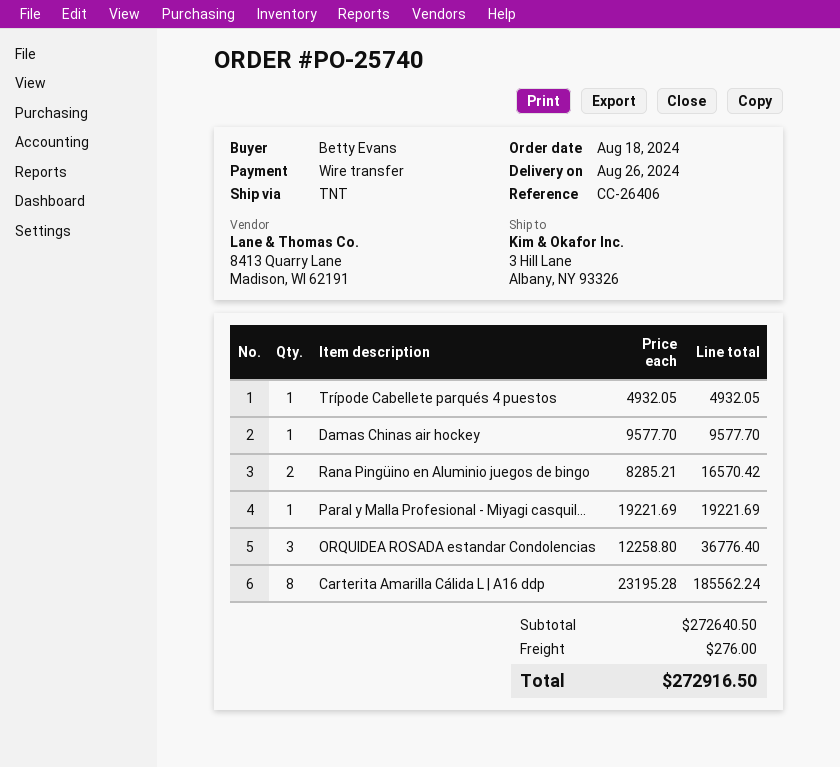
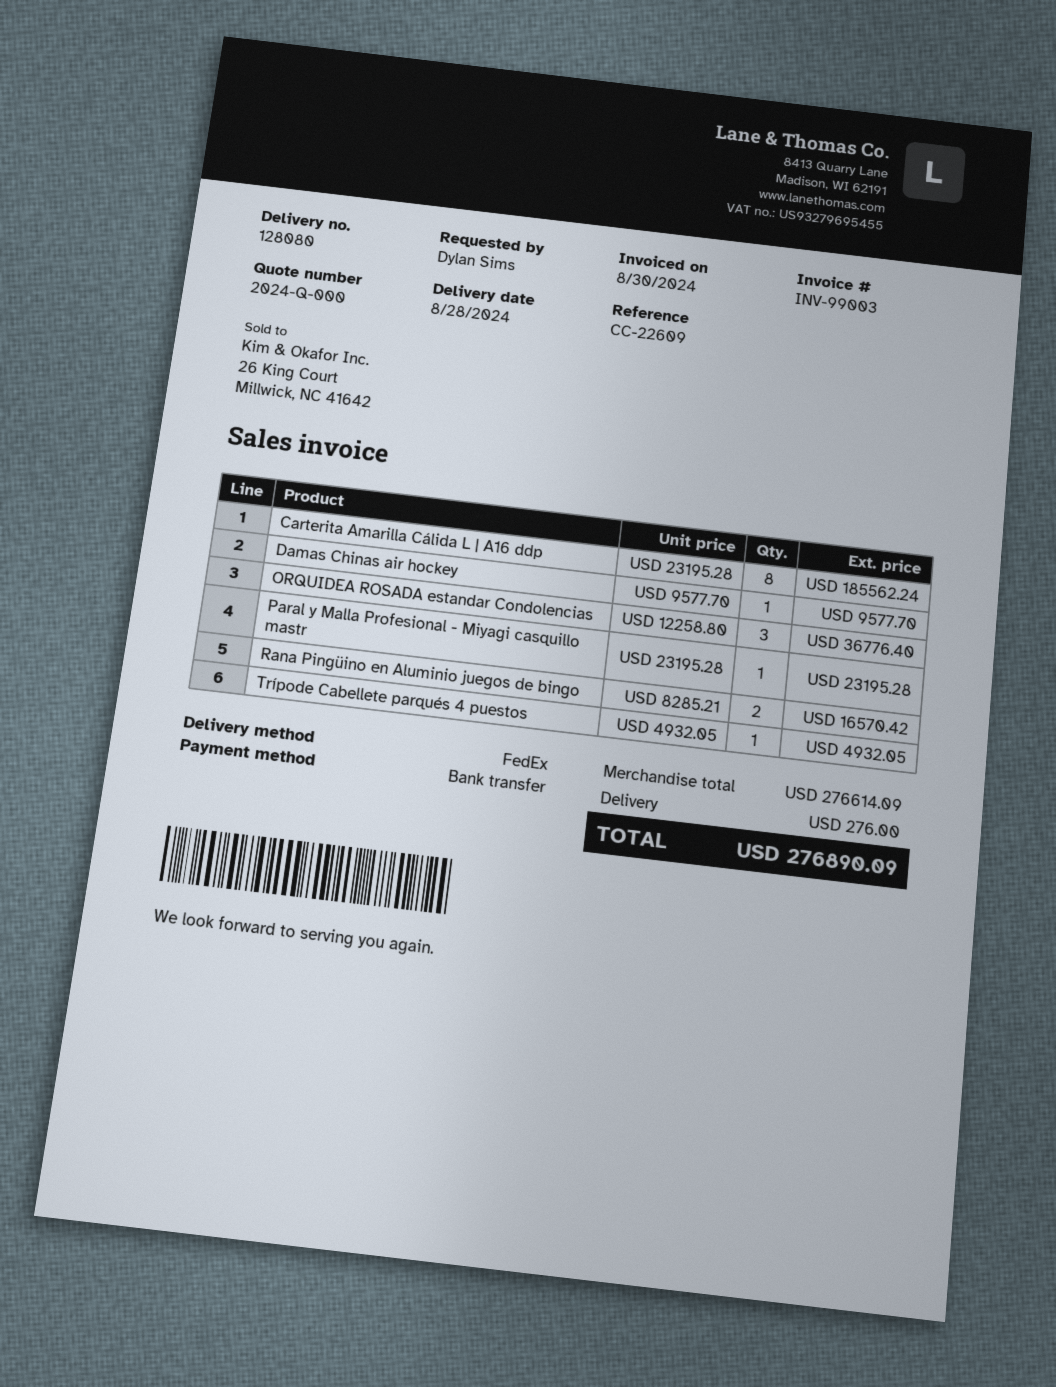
delivery date: 2024-08-26 -> 2024-08-28
reference: CC-26406 -> CC-22609
ordered by: Betty Evans -> Dylan Sims
shipping method: TNT -> FedEx
Paral y Malla Profesional - Miyagi casquil...: 1 x 19221.69 = 19221.69 -> 1 x 23195.28 = 23195.28
subtotal: 272640.50 -> 276614.09
total: 272916.50 -> 276890.09

